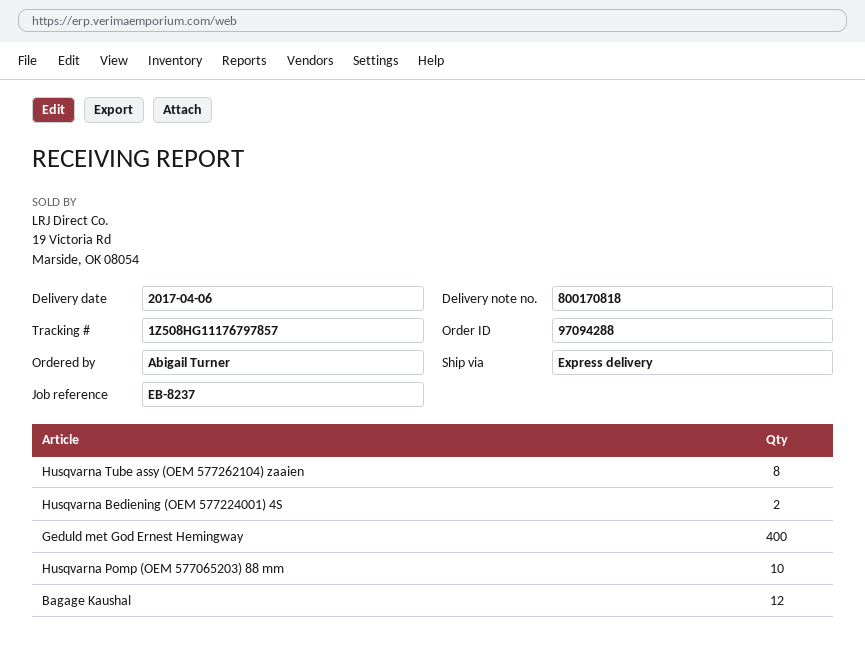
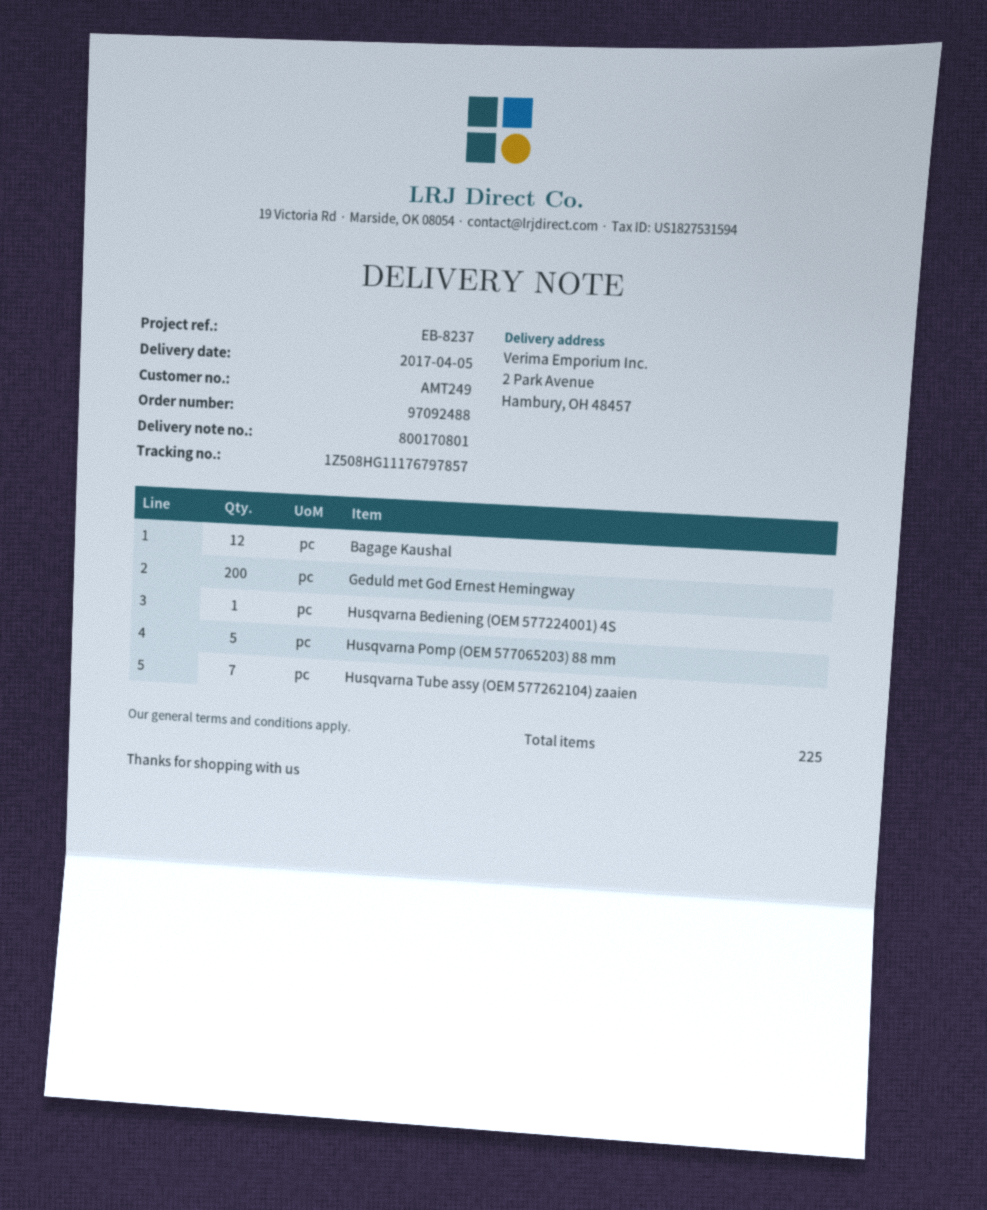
order number: 97094288 -> 97092488
delivery note number: 800170818 -> 800170801
delivery date: 2017-04-06 -> 2017-04-05
Husqvarna Tube assy (OEM 577262104) zaaien: 8 -> 7
Husqvarna Bediening (OEM 577224001) 4S: 2 -> 1
Geduld met God Ernest Hemingway: 400 -> 200
Husqvarna Pomp (OEM 577065203) 88 mm: 10 -> 5

